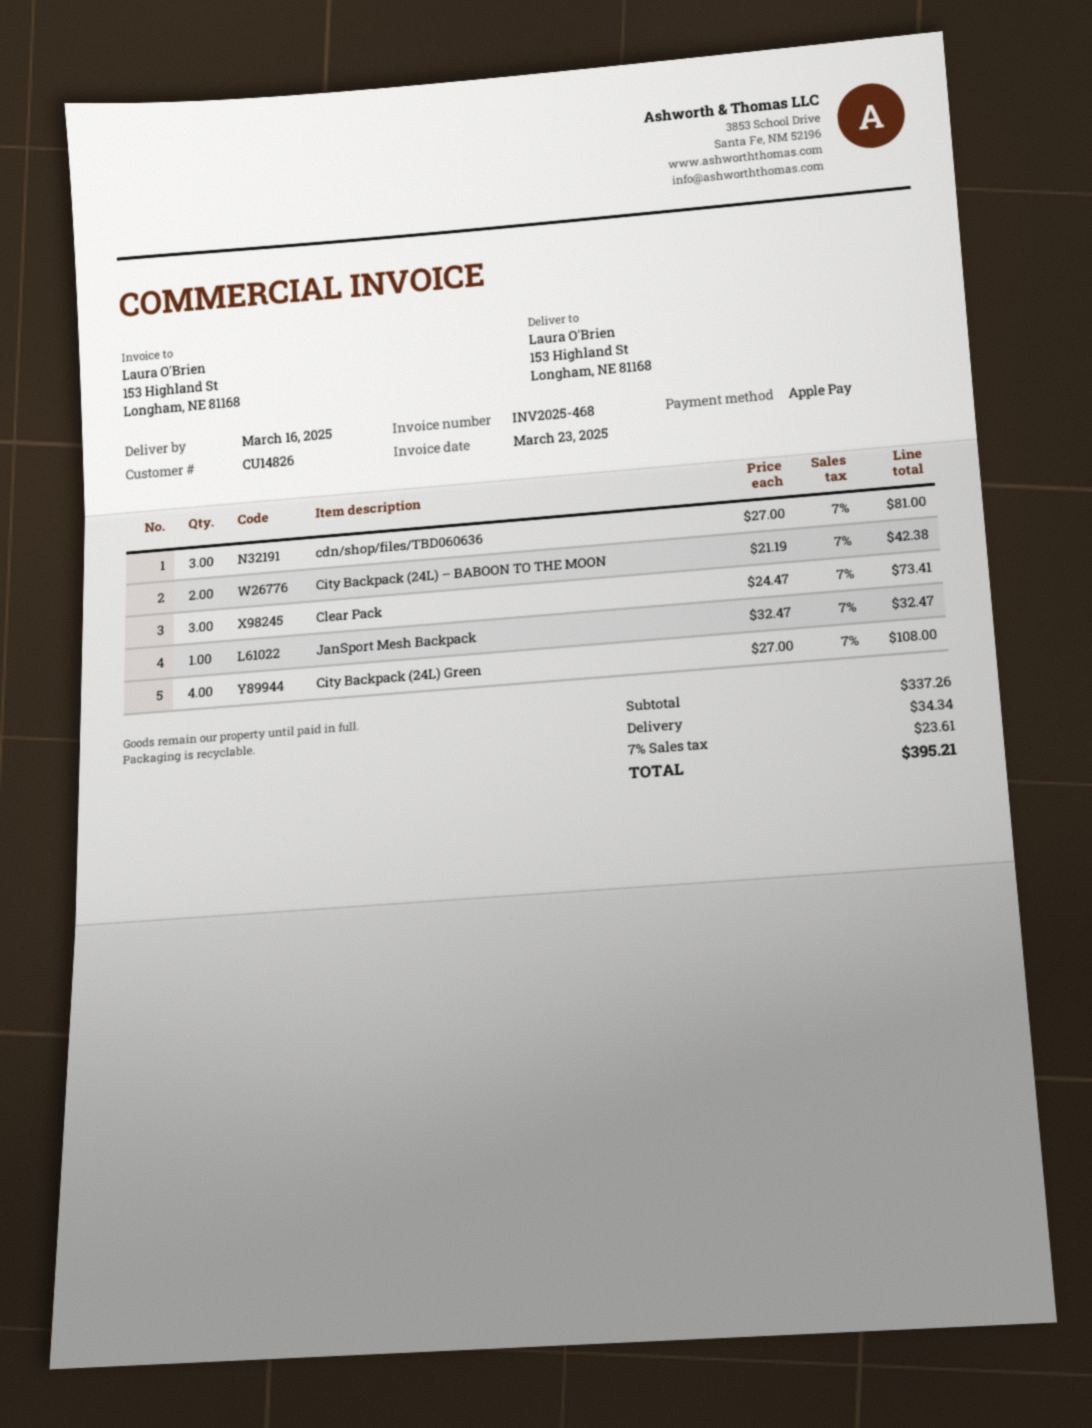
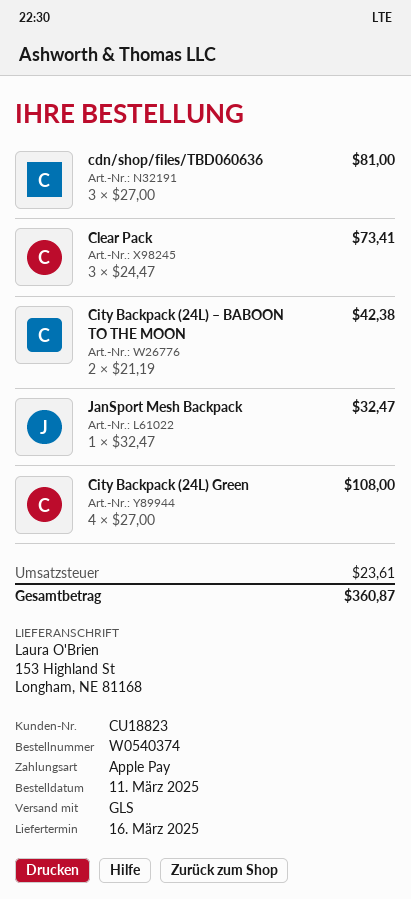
customer number: CU14826 -> CU18823
shipping: 34.34 -> none
total: 395.21 -> 360.87

